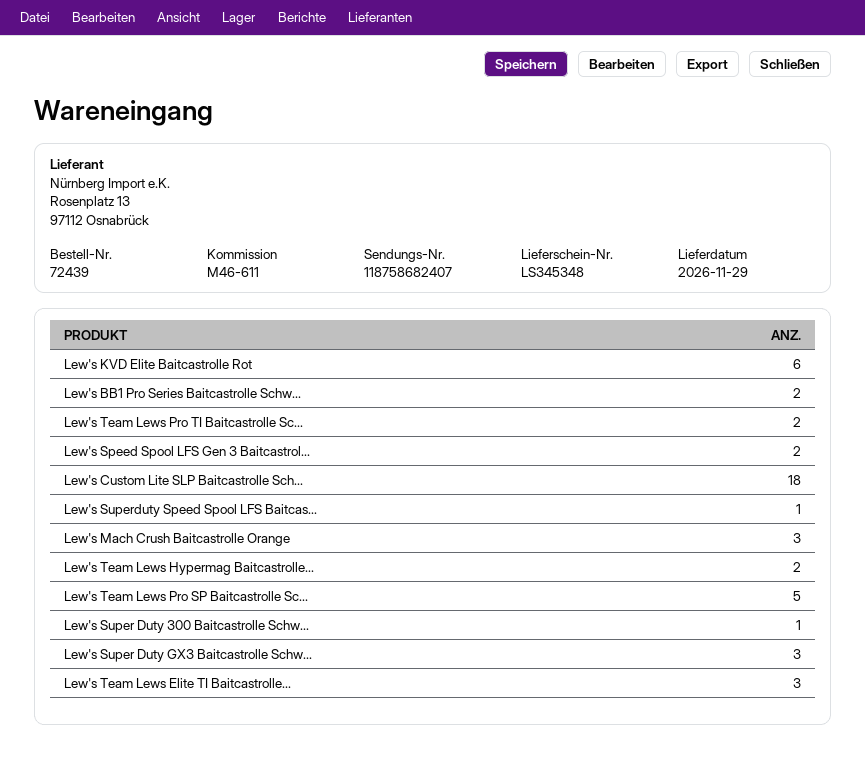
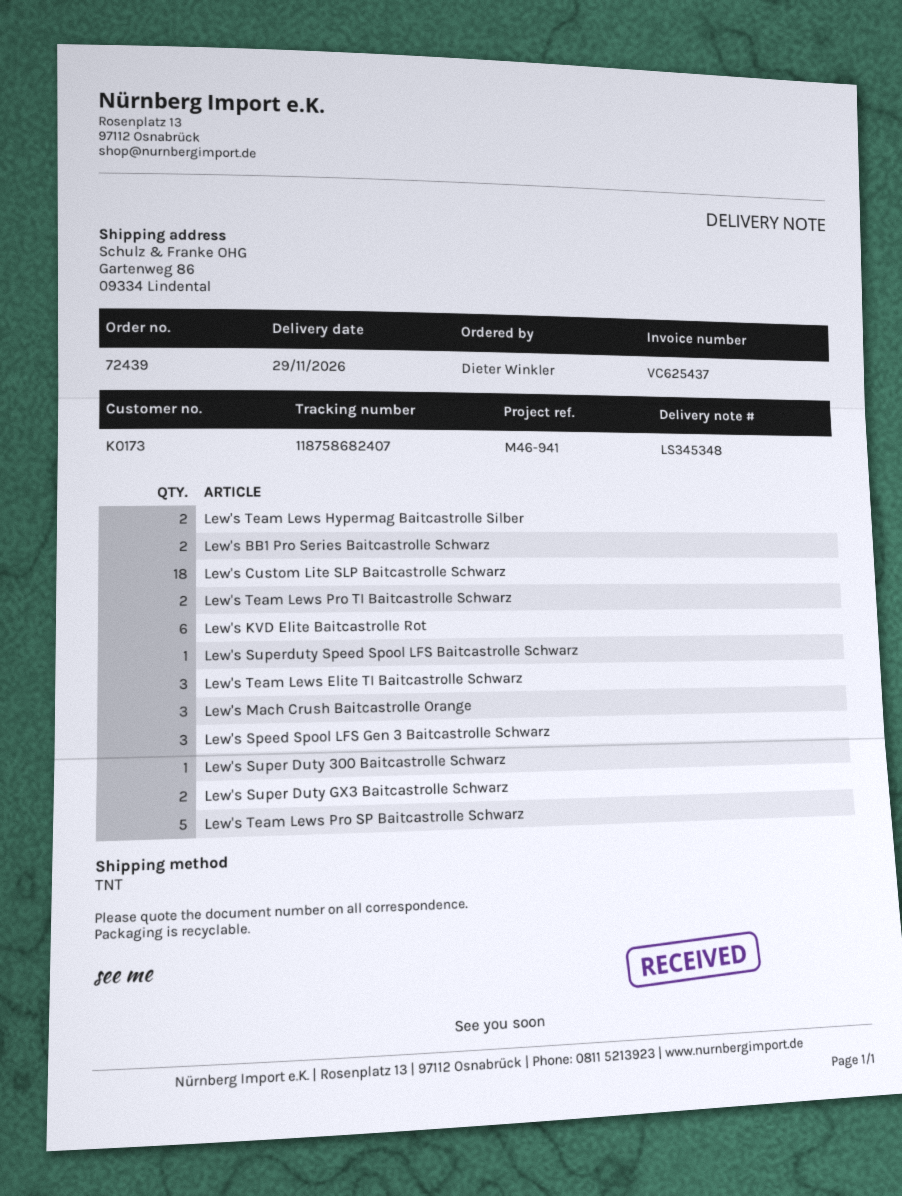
reference: M46-611 -> M46-941
Lew's Speed Spool LFS Gen 3 Baitcastrol...: 2 -> 3
Lew's Super Duty GX3 Baitcastrolle Schw...: 3 -> 2

